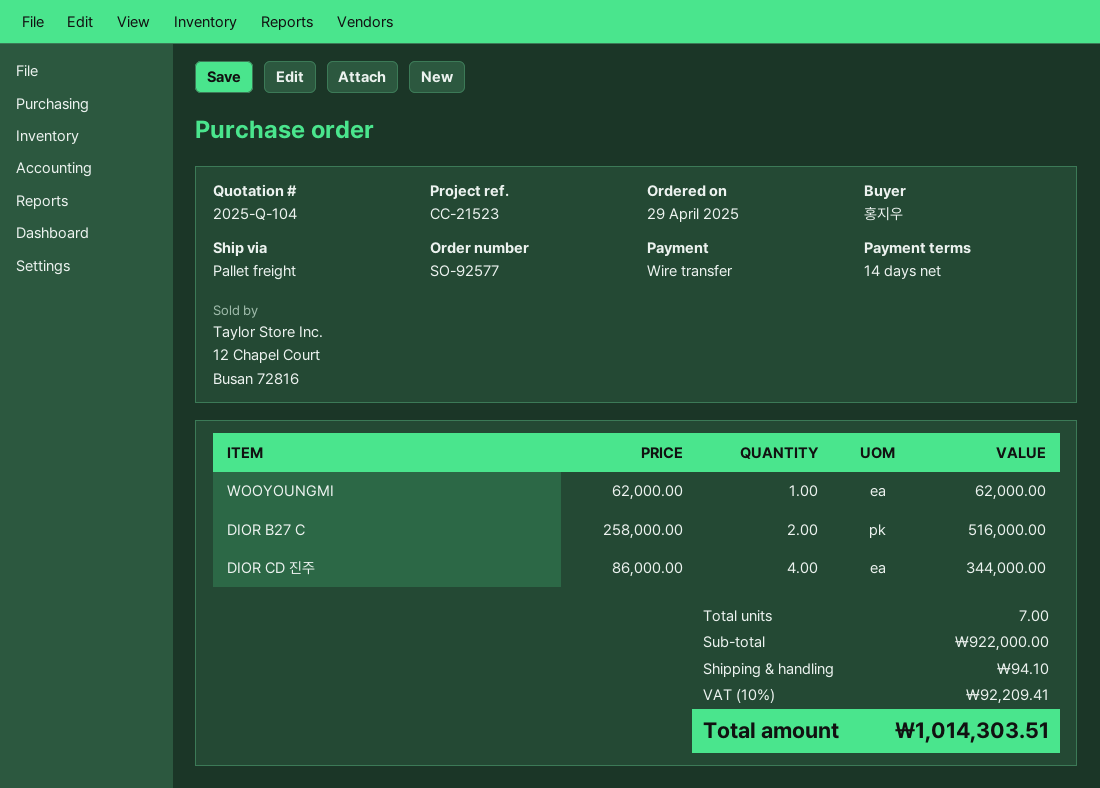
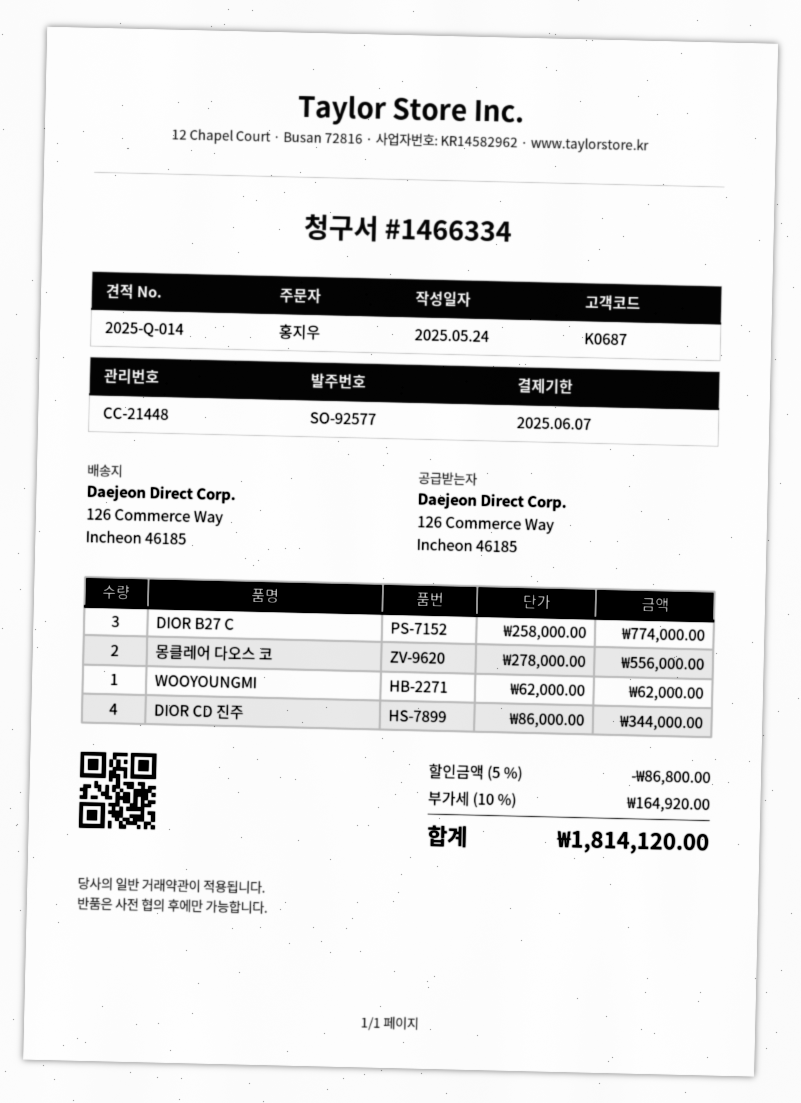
quote number: 2025-Q-104 -> 2025-Q-014
reference: CC-21523 -> CC-21448
DIOR B27 C: 2 x 258000.00 = 516000.00 -> 3 x 258000.00 = 774000.00
몽클레어 다오스 코: none -> 2 x 278000.00 = 556000.00
discount: none -> 5% = 86800.00
shipping: 94.10 -> none
tax: 10% = 92209.41 -> 10% = 164920.00
total: 1014303.51 -> 1814120.00

